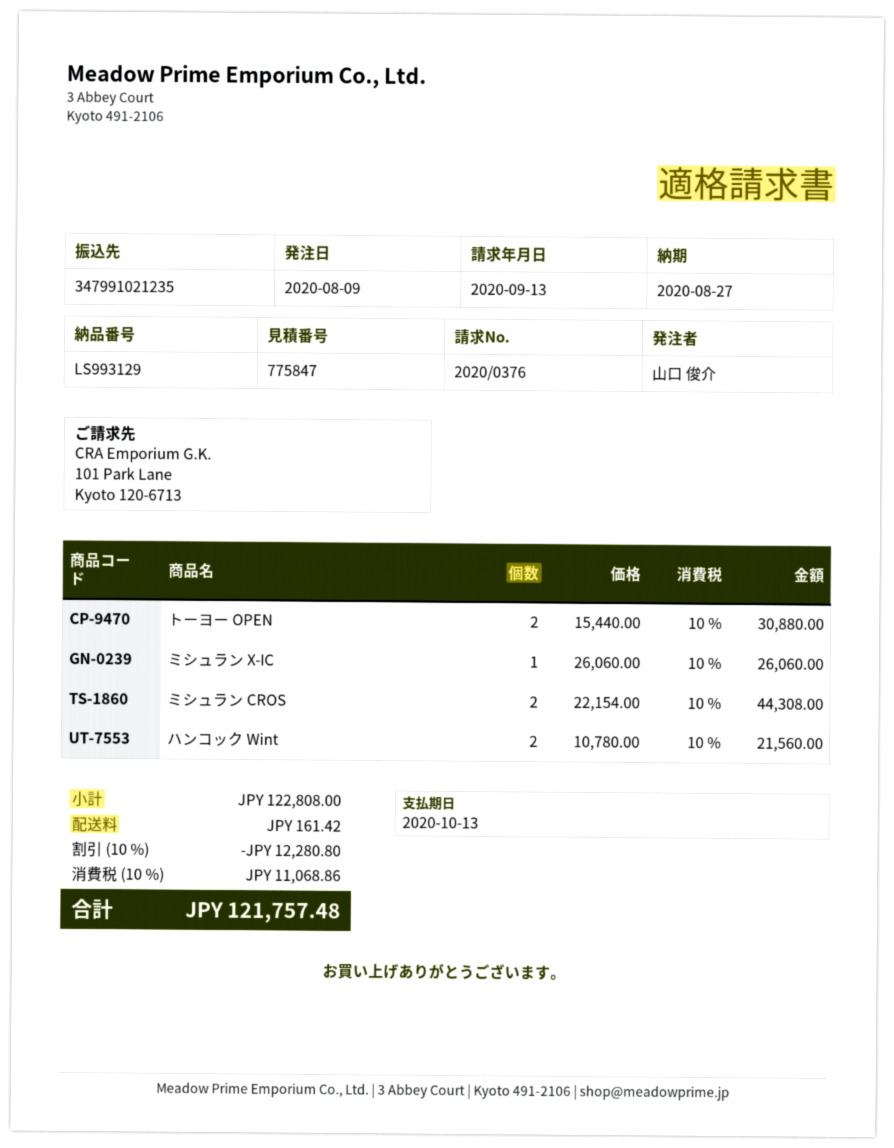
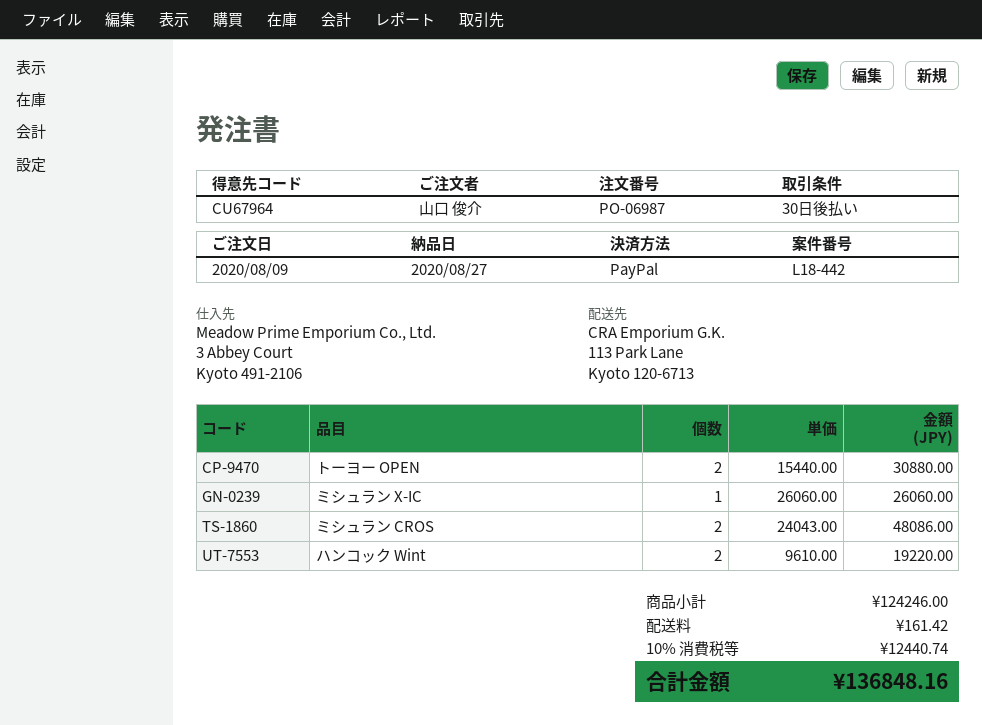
ミシュラン CROS: 2 x 22154.00 = 44308.00 -> 2 x 24043.00 = 48086.00
ハンコック Wint: 2 x 10780.00 = 21560.00 -> 2 x 9610.00 = 19220.00
subtotal: 122808.00 -> 124246.00
discount: 10% = 12280.80 -> none
tax: 10% = 11068.86 -> 10% = 12440.74
total: 121757.48 -> 136848.16

